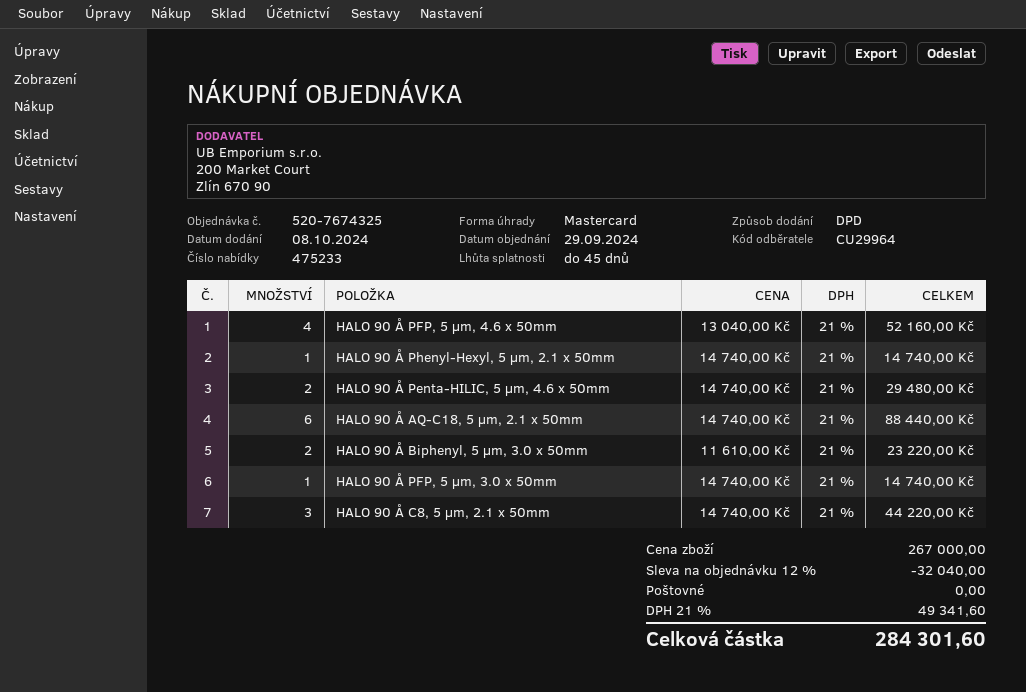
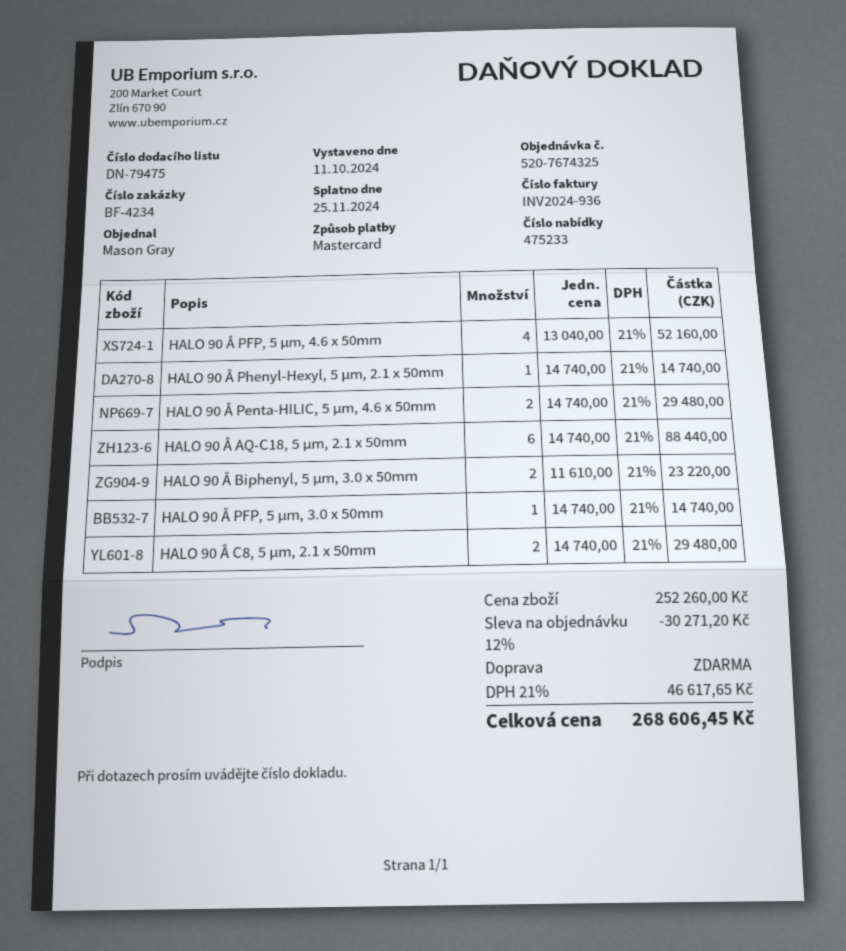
HALO 90 Å C8, 5 µm, 2.1 x 50mm: 3 x 14740.00 = 44220.00 -> 2 x 14740.00 = 29480.00
subtotal: 267000.00 -> 252260.00
discount: 12% = 32040.00 -> 12% = 30271.20
tax: 21% = 49341.60 -> 21% = 46617.65
total: 284301.60 -> 268606.45

